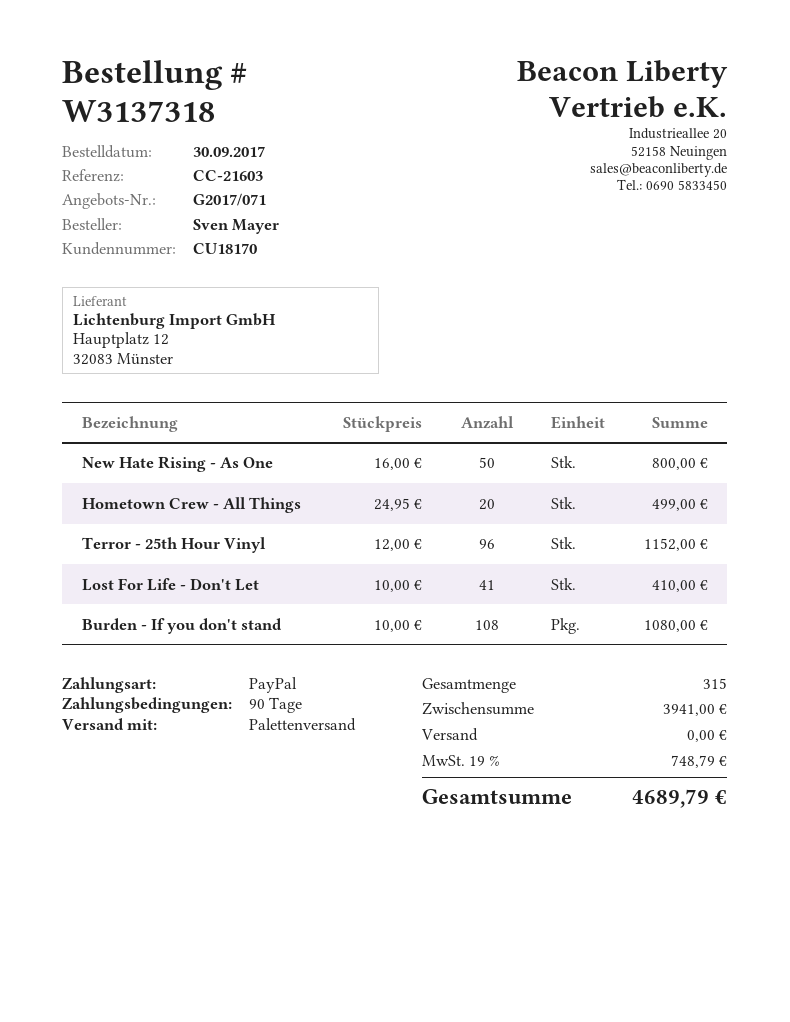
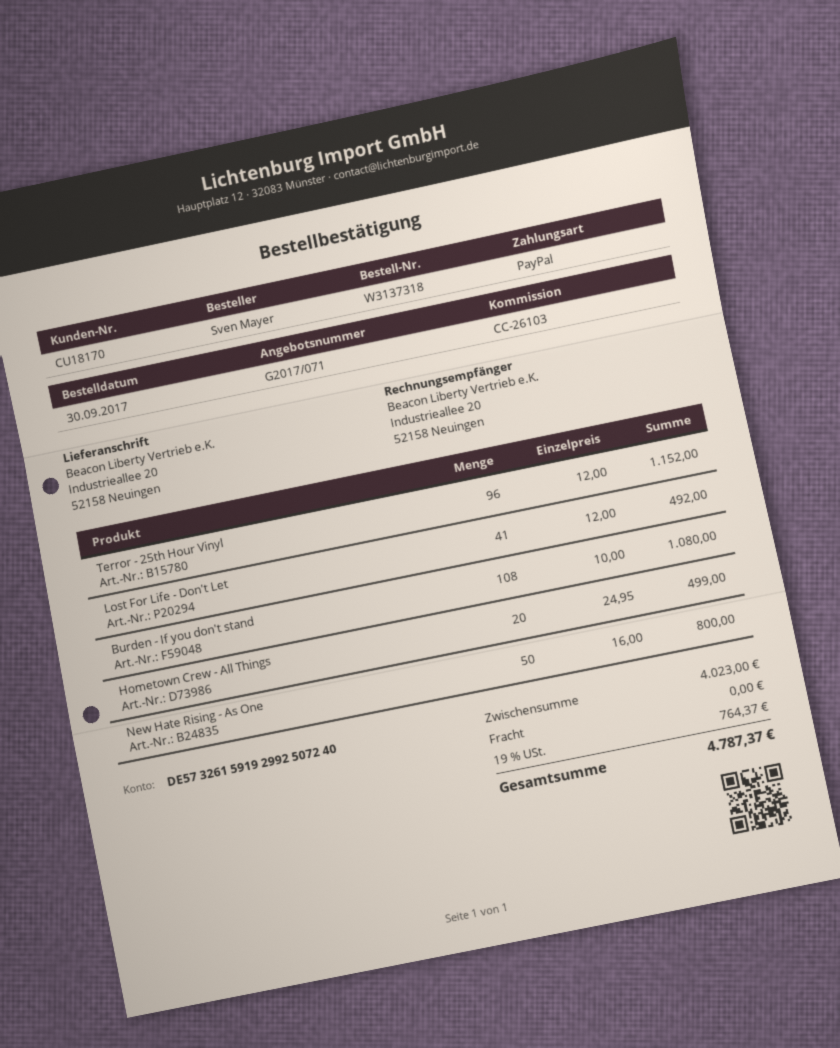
reference: CC-21603 -> CC-26103
Lost For Life - Don't Let: 41 x 10.00 = 410.00 -> 41 x 12.00 = 492.00
subtotal: 3941.00 -> 4023.00
tax: 19% = 748.79 -> 19% = 764.37
total: 4689.79 -> 4787.37

